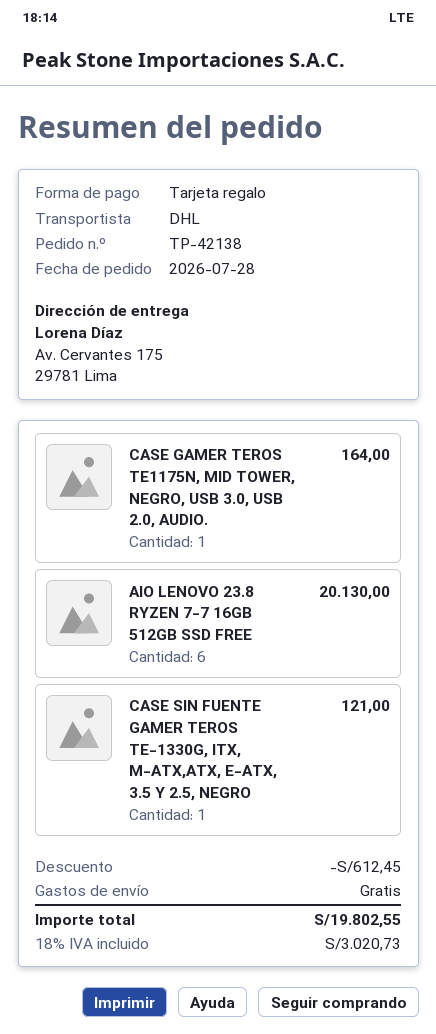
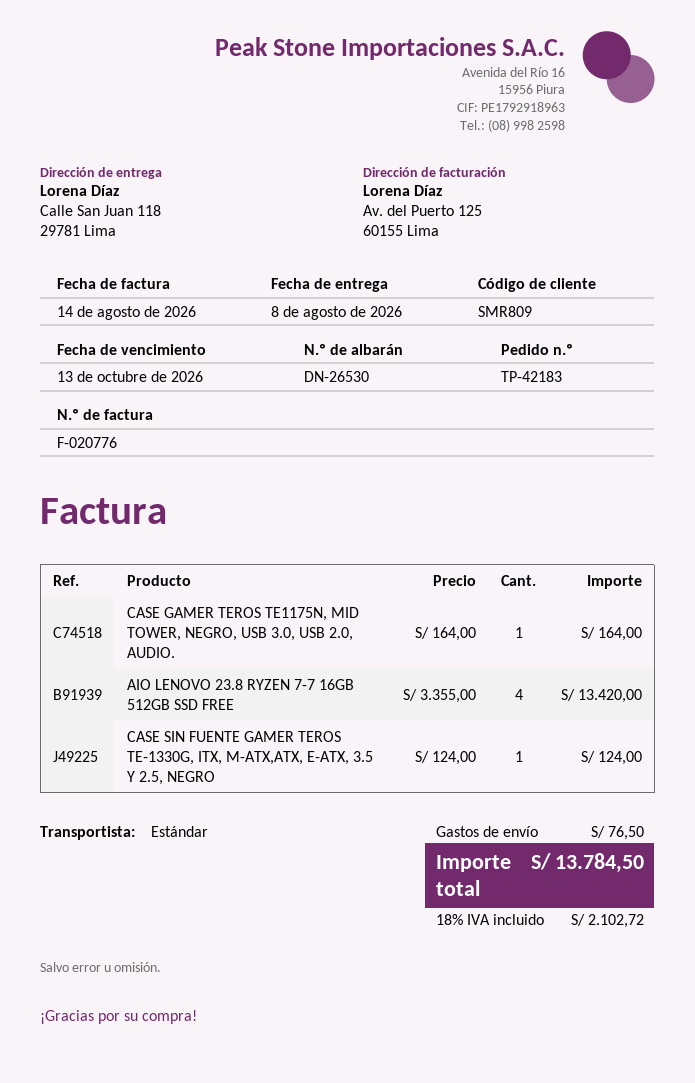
order number: TP-42138 -> TP-42183
shipping method: DHL -> standard
ship to: Av. Cervantes 175, 29781 Lima -> Calle San Juan 118, 29781 Lima
AIO LENOVO 23.8 RYZEN 7-7 16GB 512GB SSD FREE: 6 for 20130.00 -> 4 for 13420.00
CASE SIN FUENTE GAMER TEROS TE-1330G, ITX, M-ATX,ATX, E-ATX, 3.5 Y 2.5, NEGRO: 1 for 121.00 -> 1 for 124.00
discount: 612.45 -> none
shipping: 0.00 -> 76.50
tax: 18% = 3020.73 -> 18% = 2102.72
total: 19802.55 -> 13784.50

